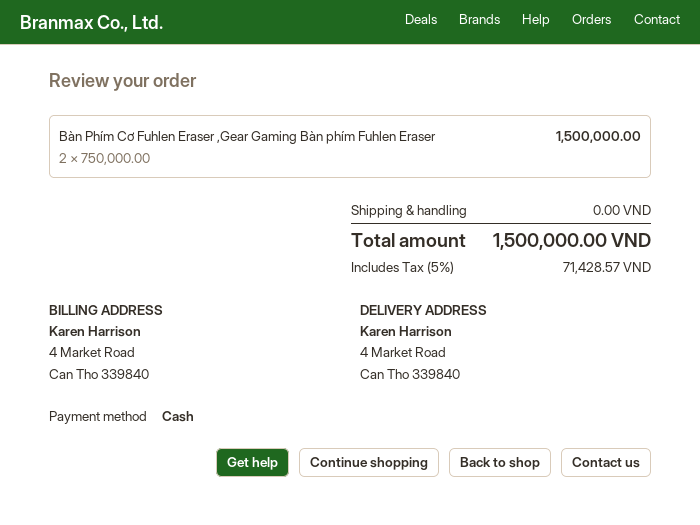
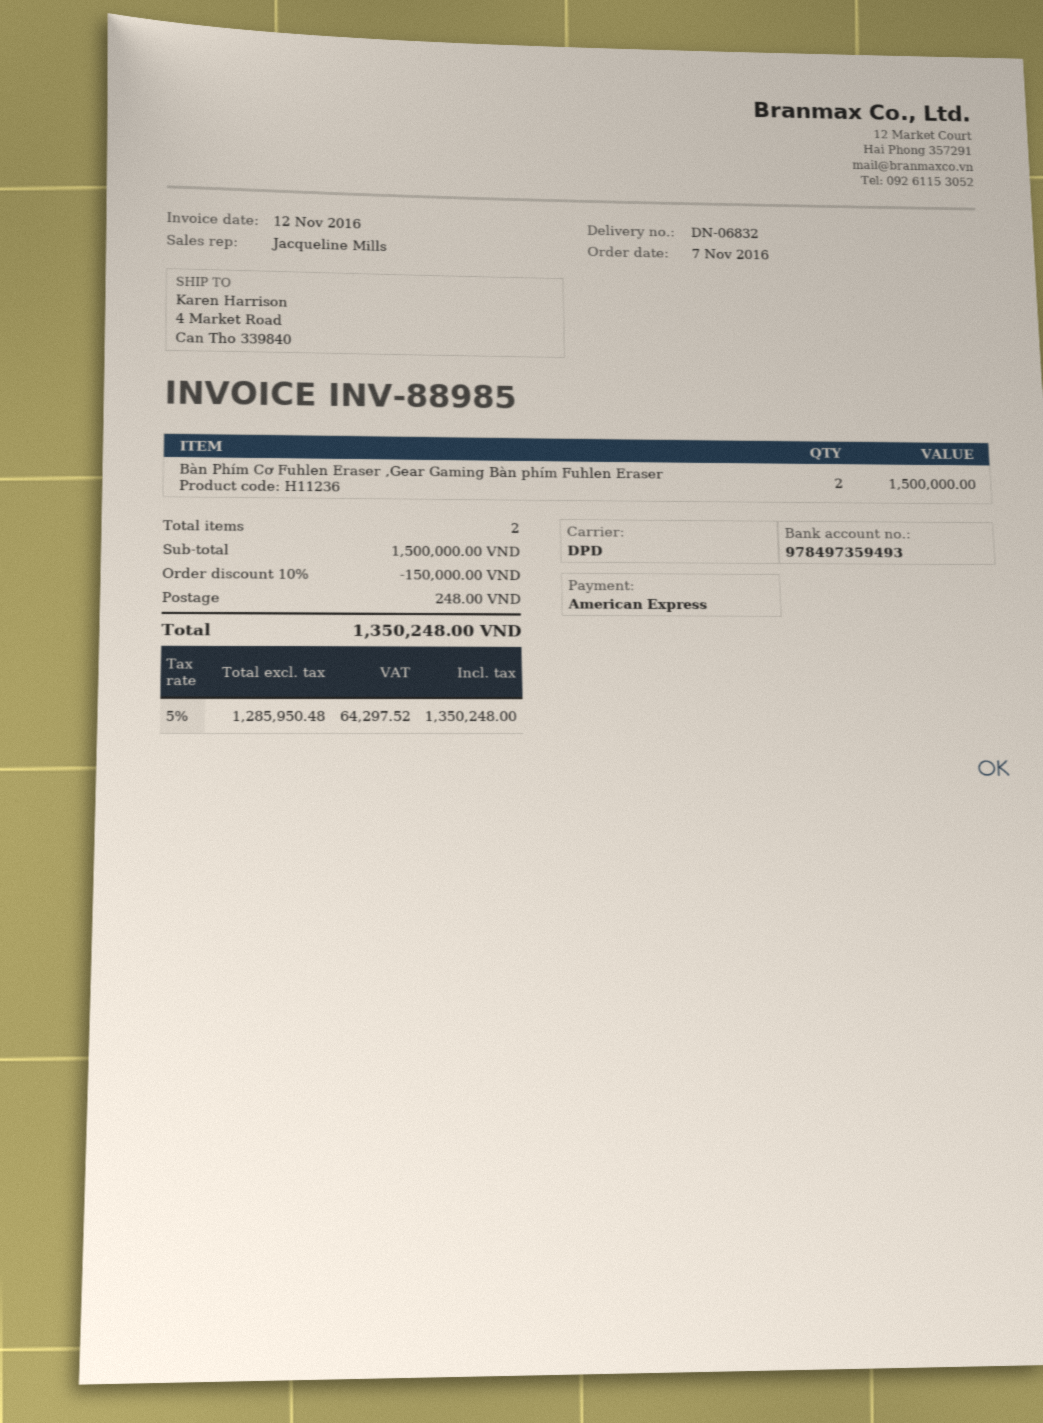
payment method: cash -> American Express
discount: none -> 10% = 150000.00
shipping: 0.00 -> 248.00
tax: 5% = 71428.57 -> 5% = 64297.52
total: 1500000.00 -> 1350248.00

